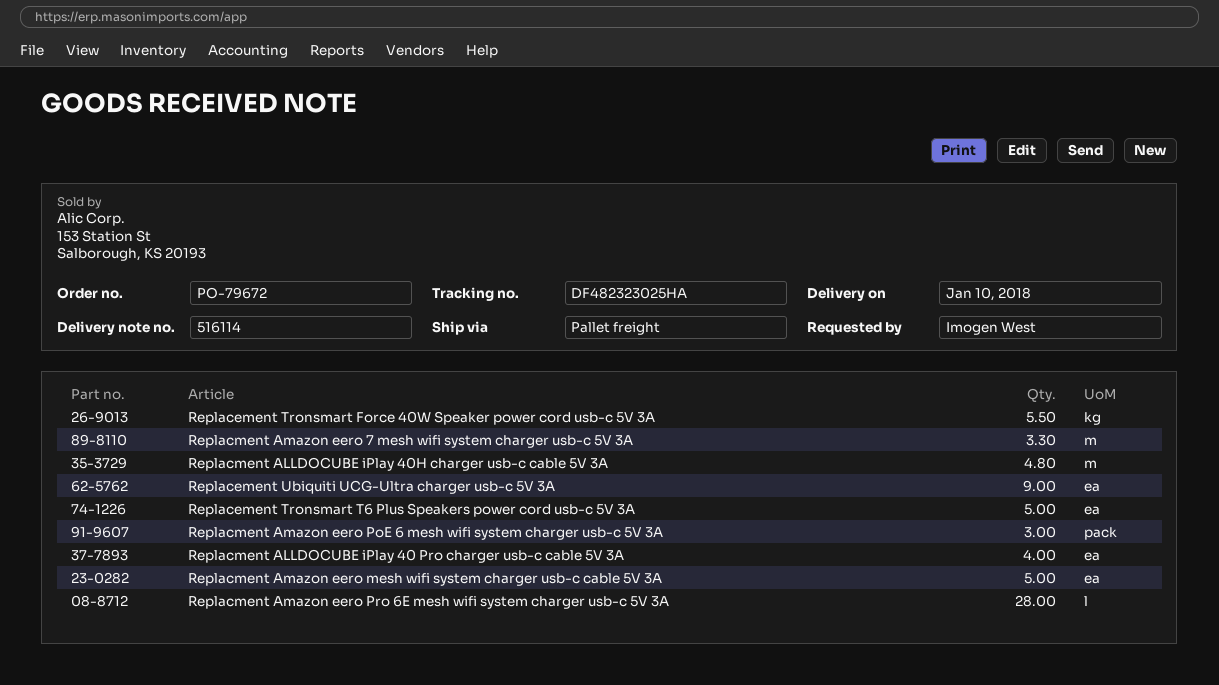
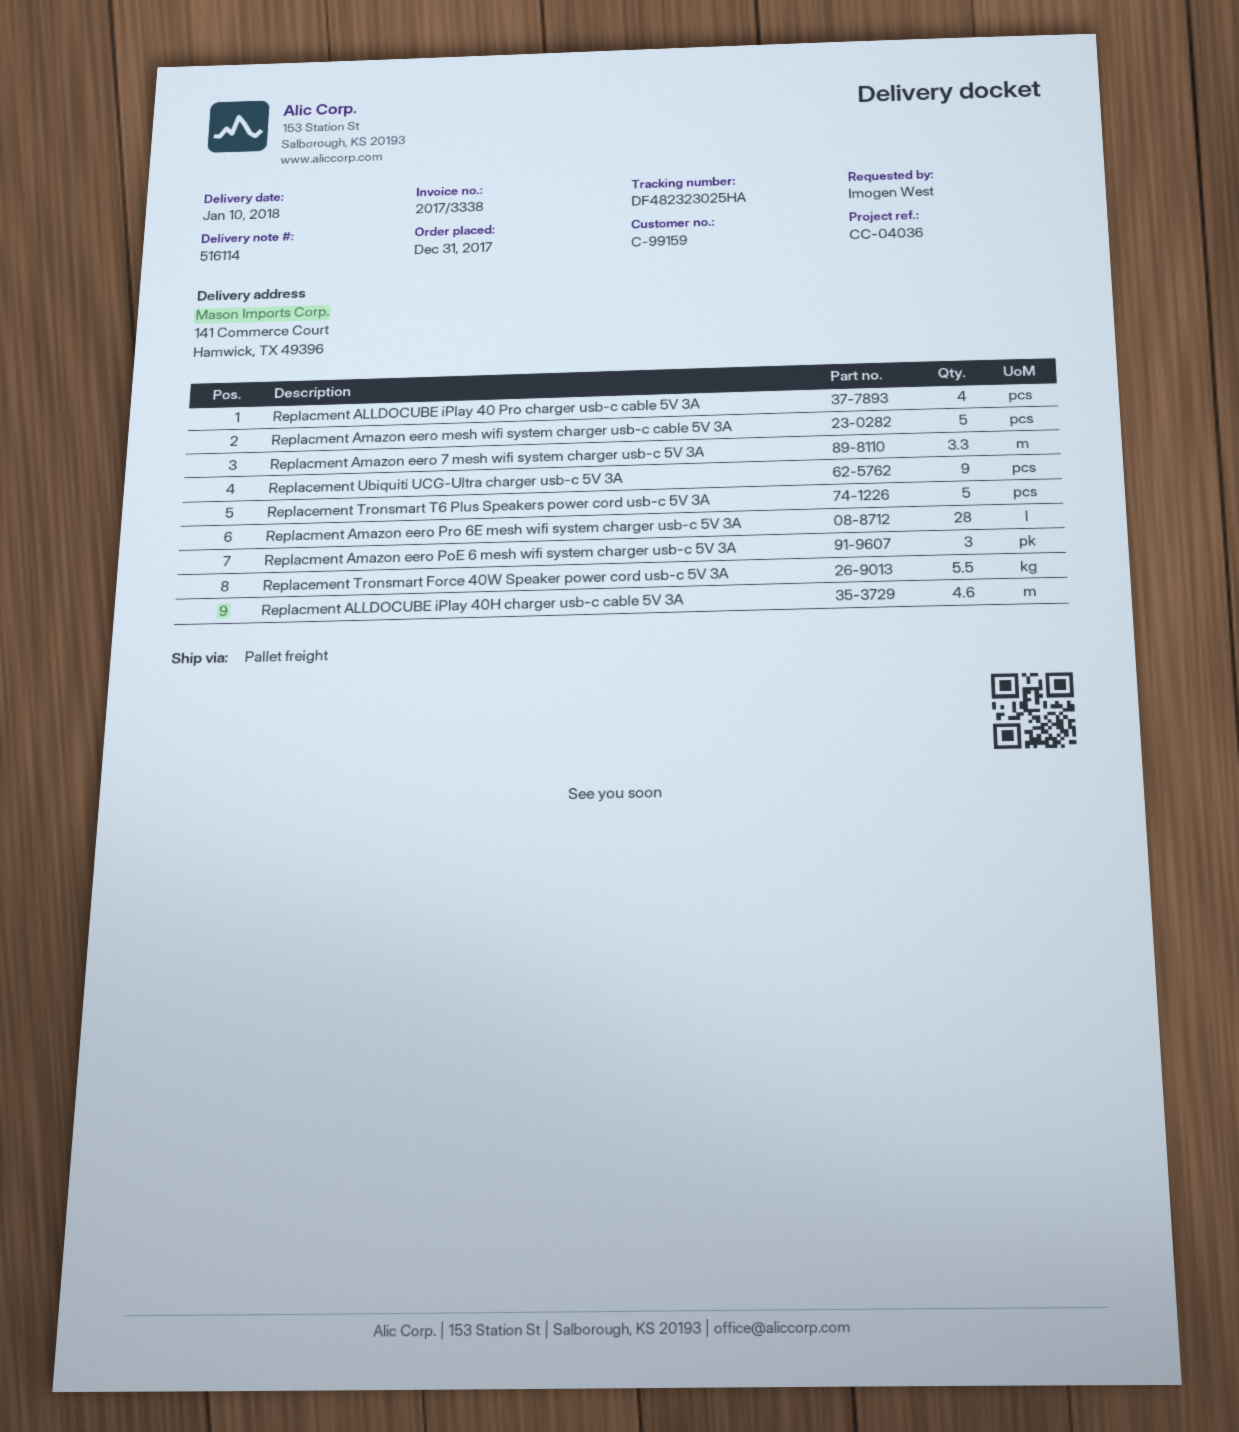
Replacment ALLDOCUBE iPlay 40H charger usb-c cable 5V 3A: 4.8 -> 4.6

